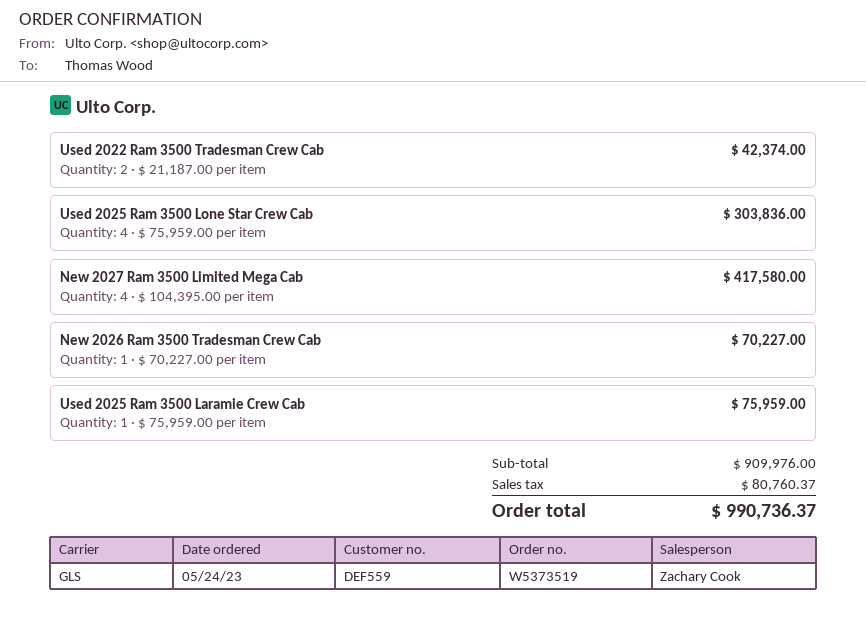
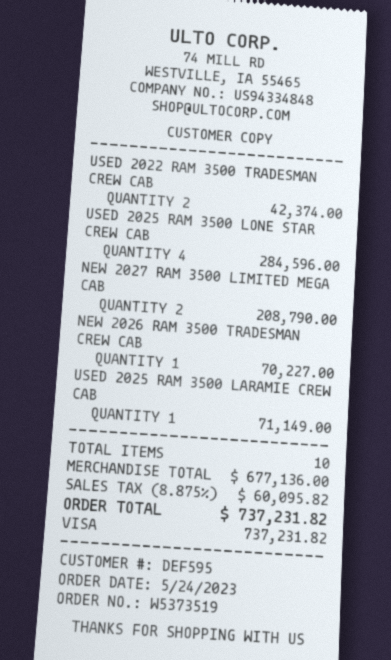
customer number: DEF559 -> DEF595
Used 2025 Ram 3500 Lone Star Crew Cab: 4 for 303836.00 -> 4 for 284596.00
New 2027 Ram 3500 Limited Mega Cab: 4 for 417580.00 -> 2 for 208790.00
Used 2025 Ram 3500 Laramie Crew Cab: 1 for 75959.00 -> 1 for 71149.00
subtotal: 909976.00 -> 677136.00
tax: 80760.37 -> 60095.82
total: 990736.37 -> 737231.82

